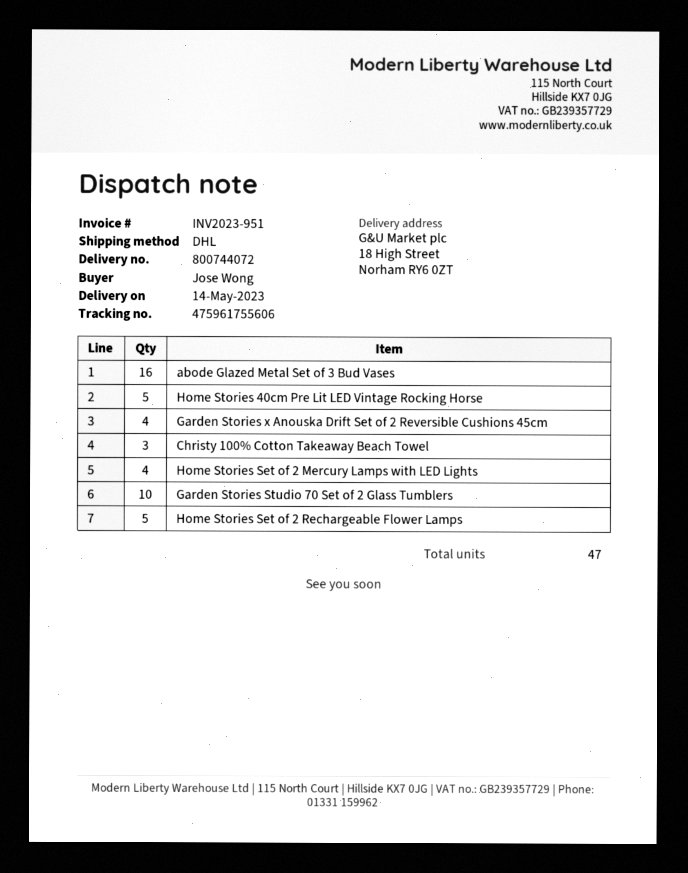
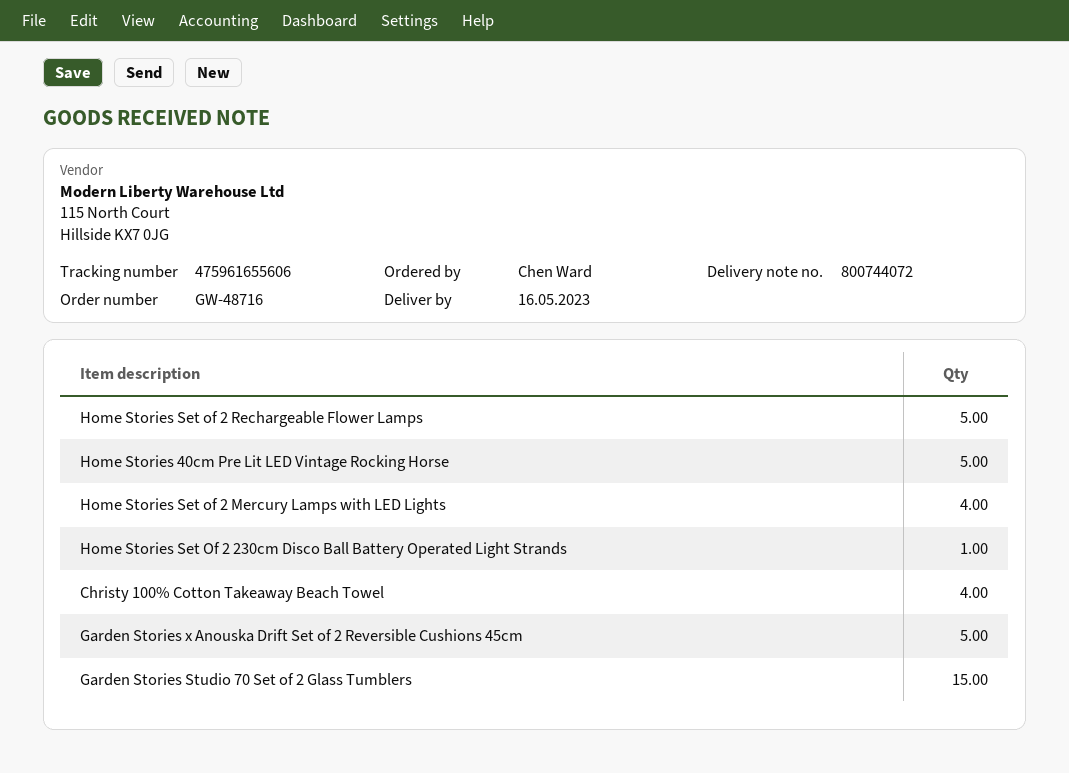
delivery date: 2023-05-14 -> 2023-05-16
ordered by: Jose Wong -> Chen Ward
tracking number: 475961755606 -> 475961655606
abode Glazed Metal Set of 3 Bud Vases: 16 -> none
Garden Stories x Anouska Drift Set of 2 Reversible Cushions 45cm: 4 -> 5
Christy 100% Cotton Takeaway Beach Towel: 3 -> 4
Garden Stories Studio 70 Set of 2 Glass Tumblers: 10 -> 15
Home Stories Set Of 2 230cm Disco Ball Battery Operated Light Strands: none -> 1

